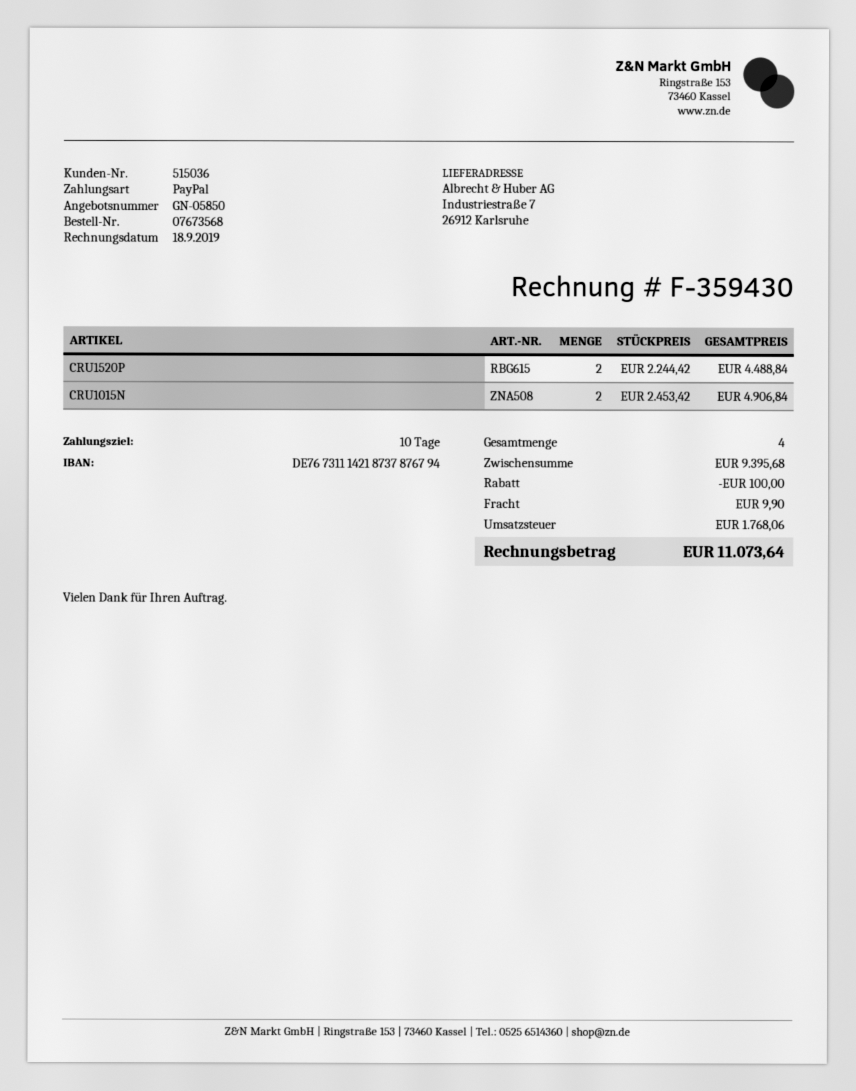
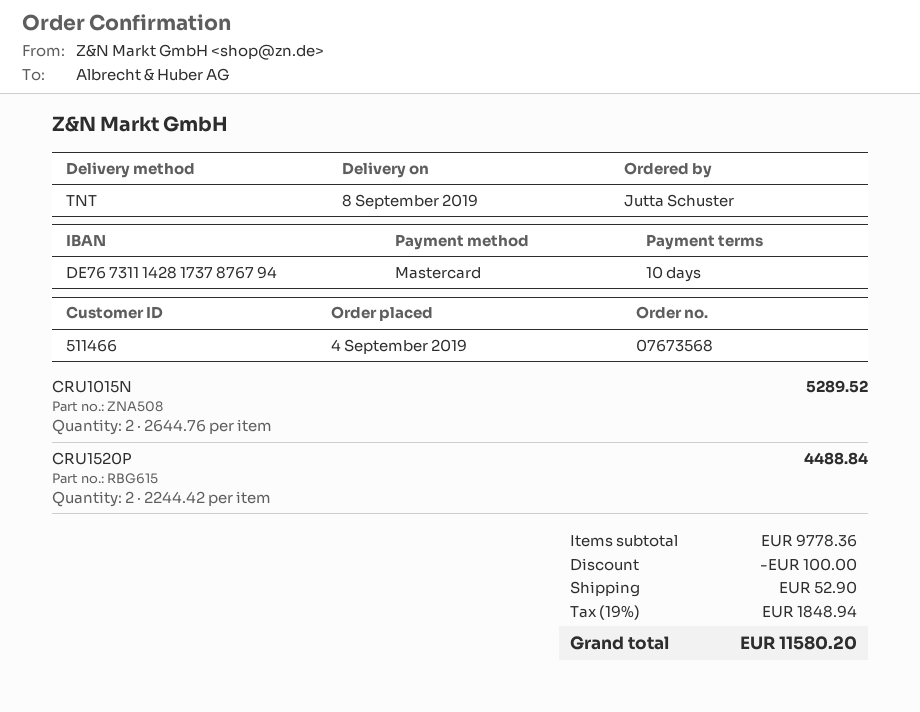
customer number: 515036 -> 511466
payment method: PayPal -> Mastercard
bank account: DE76731114218737876794 -> DE76731114281737876794
CRU1015N: 2 x 2453.42 = 4906.84 -> 2 x 2644.76 = 5289.52
subtotal: 9395.68 -> 9778.36
shipping: 9.90 -> 52.90
tax: 1768.06 -> 1848.94
total: 11073.64 -> 11580.20

